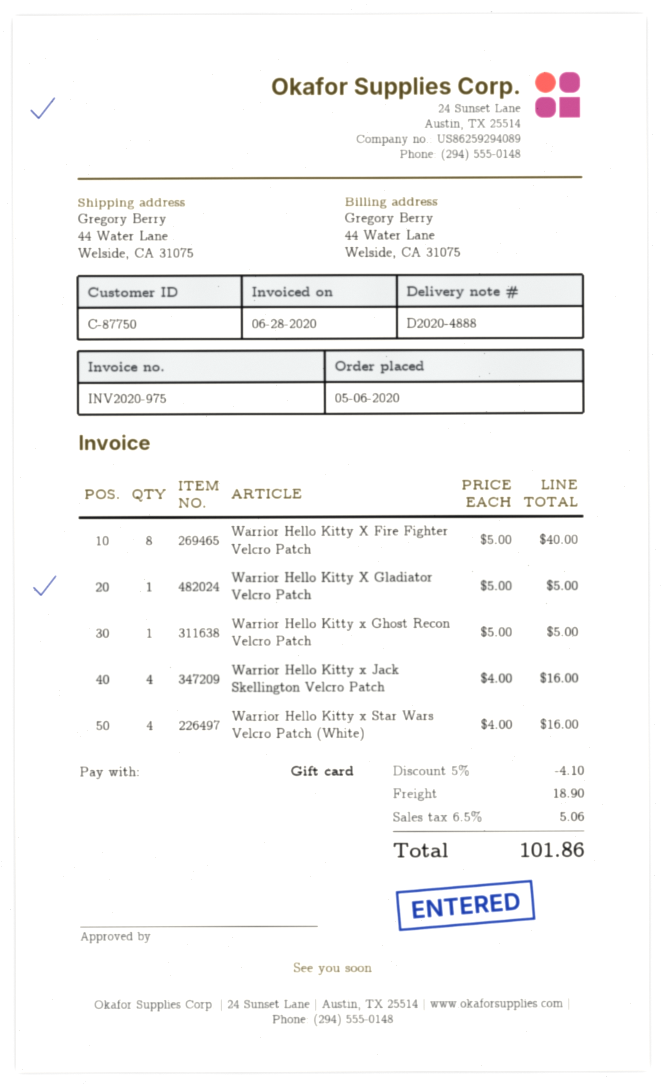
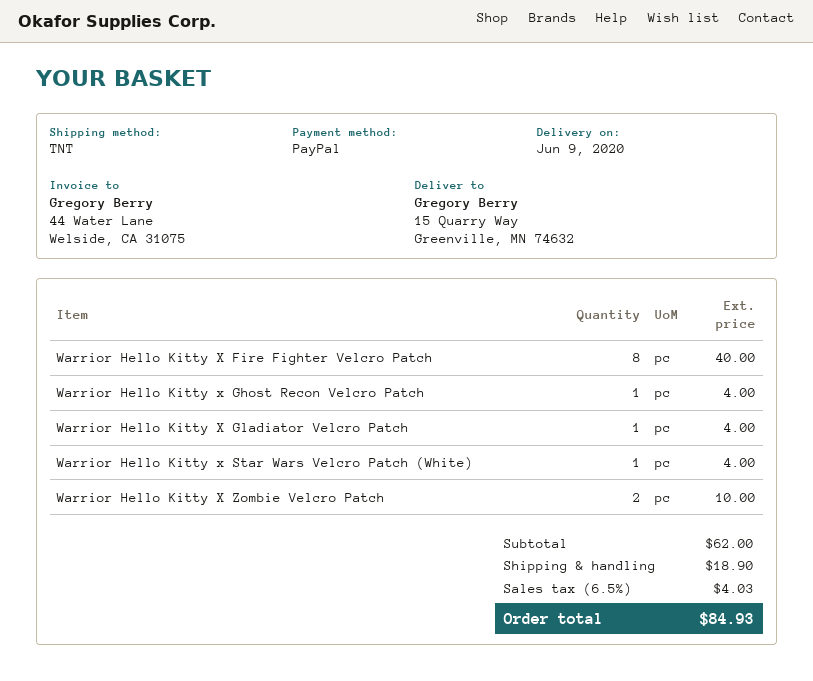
payment method: gift card -> PayPal
ship to: 44 Water Lane, Welside, CA 31075 -> 15 Quarry Way, Greenville, MN 74632
Warrior Hello Kitty X Gladiator Velcro Patch: 1 for 5.00 -> 1 for 4.00
Warrior Hello Kitty x Ghost Recon Velcro Patch: 1 for 5.00 -> 1 for 4.00
Warrior Hello Kitty x Jack Skellington Velcro Patch: 4 for 16.00 -> none
Warrior Hello Kitty x Star Wars Velcro Patch (White): 4 for 16.00 -> 1 for 4.00
Warrior Hello Kitty X Zombie Velcro Patch: none -> 2 for 10.00
discount: 5% = 4.10 -> none
tax: 6.5% = 5.06 -> 6.5% = 4.03
total: 101.86 -> 84.93

